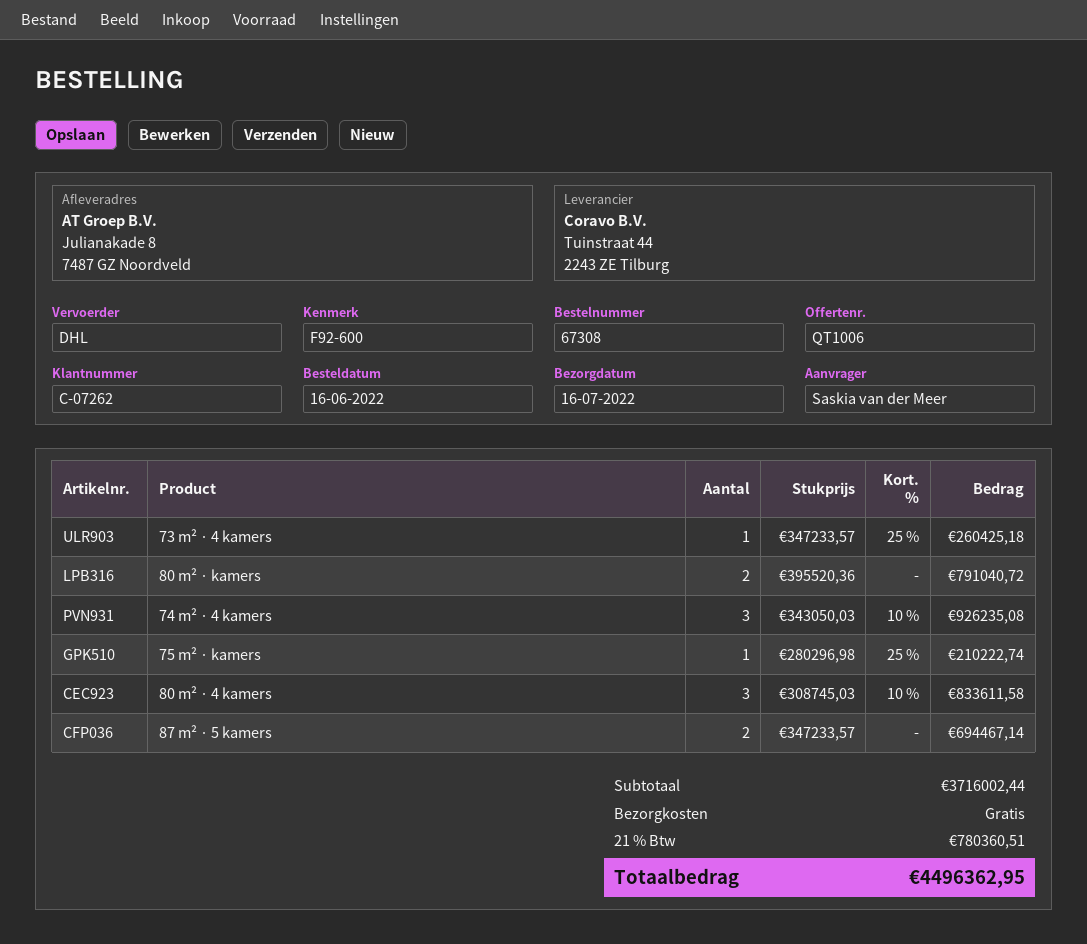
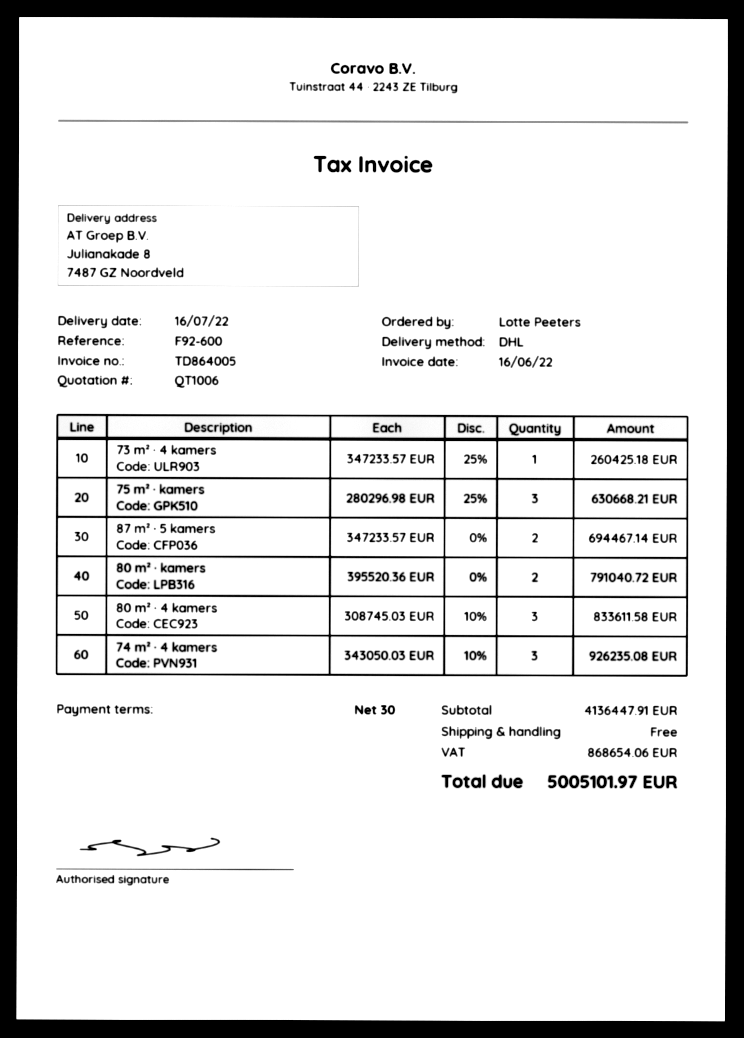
ordered by: Saskia van der Meer -> Lotte Peeters
75 m² · kamers: 1 x 280296.98 - 25% = 210222.74 -> 3 x 280296.98 - 25% = 630668.21
subtotal: 3716002.44 -> 4136447.91
tax: 780360.51 -> 868654.06
total: 4496362.95 -> 5005101.97

